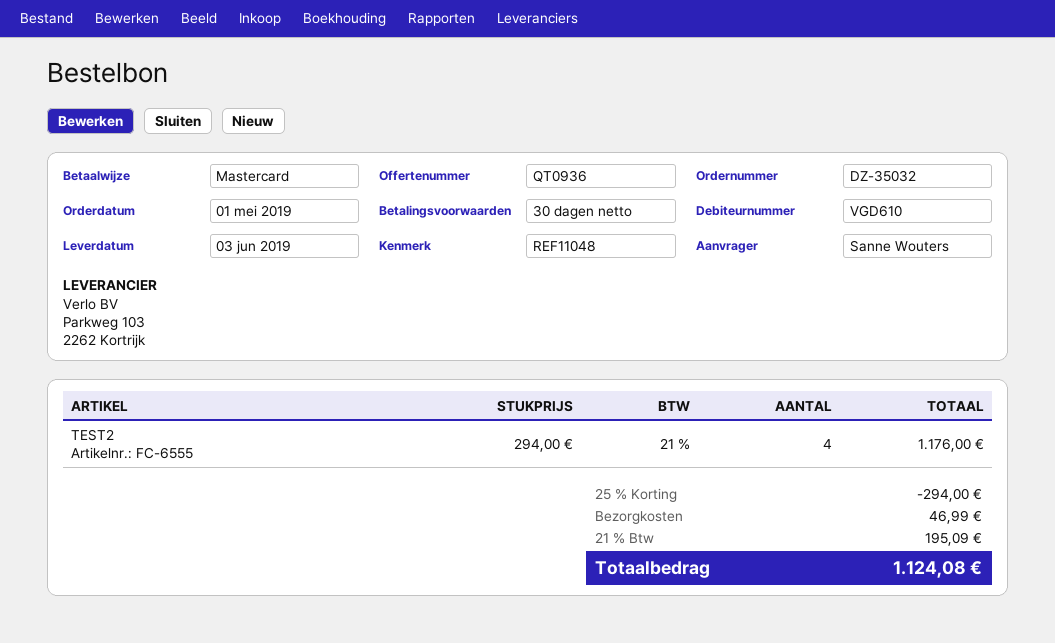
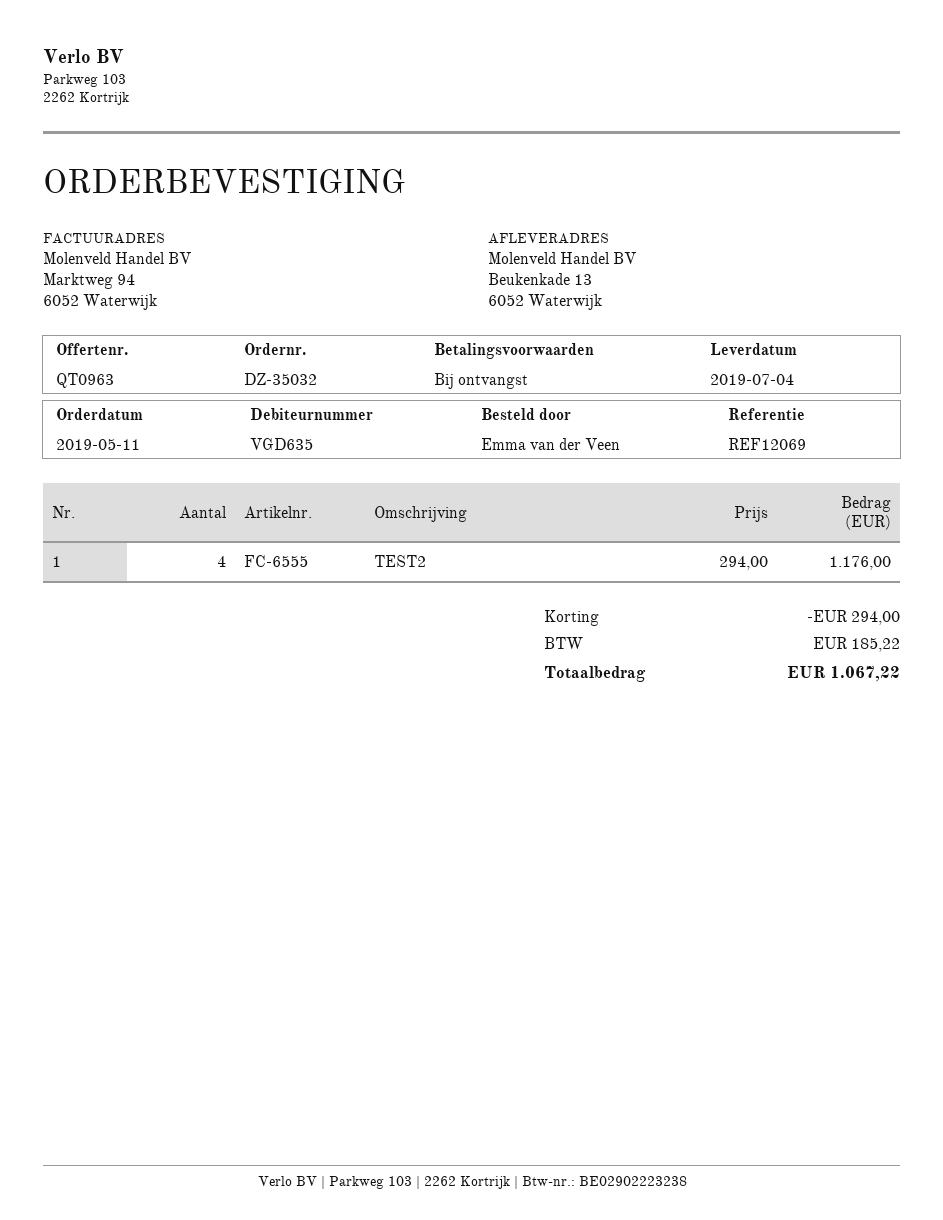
quote number: QT0936 -> QT0963
order date: 2019-05-01 -> 2019-05-11
delivery date: 2019-06-03 -> 2019-07-04
payment terms: 30 days -> on receipt
customer number: VGD610 -> VGD635
reference: REF11048 -> REF12069
ordered by: Sanne Wouters -> Emma van der Veen
shipping: 46.99 -> none
tax: 195.09 -> 185.22
total: 1124.08 -> 1067.22

